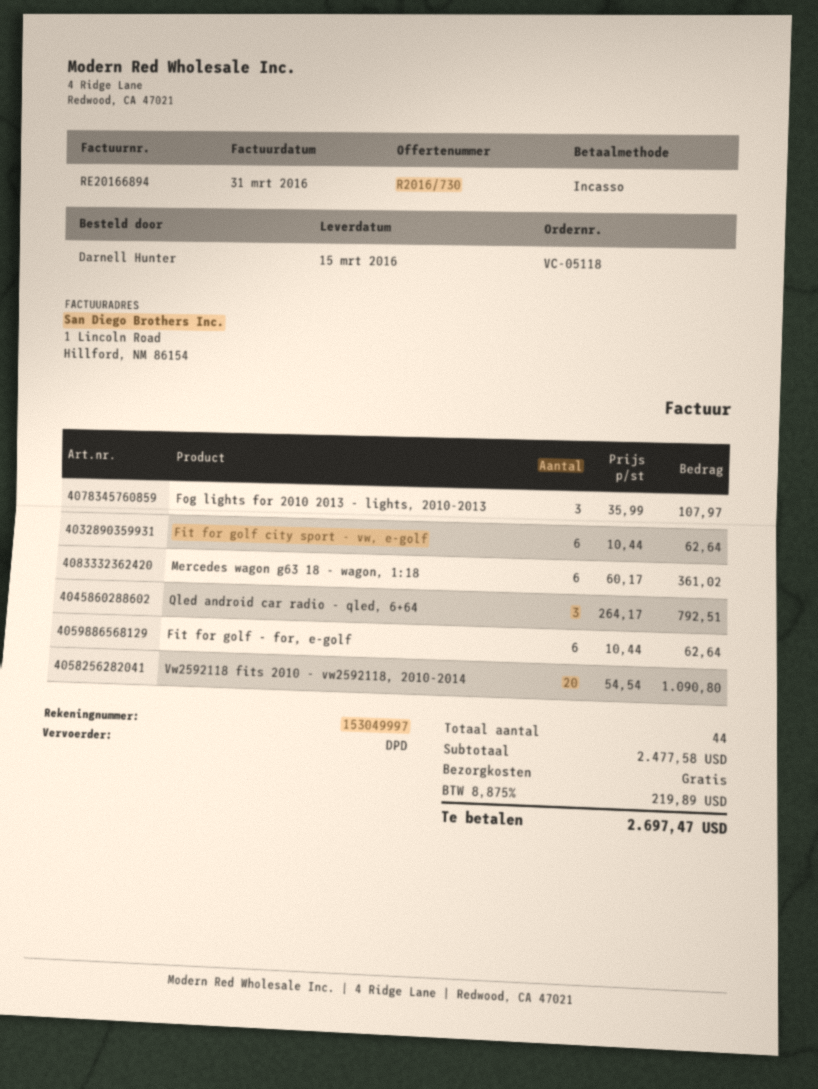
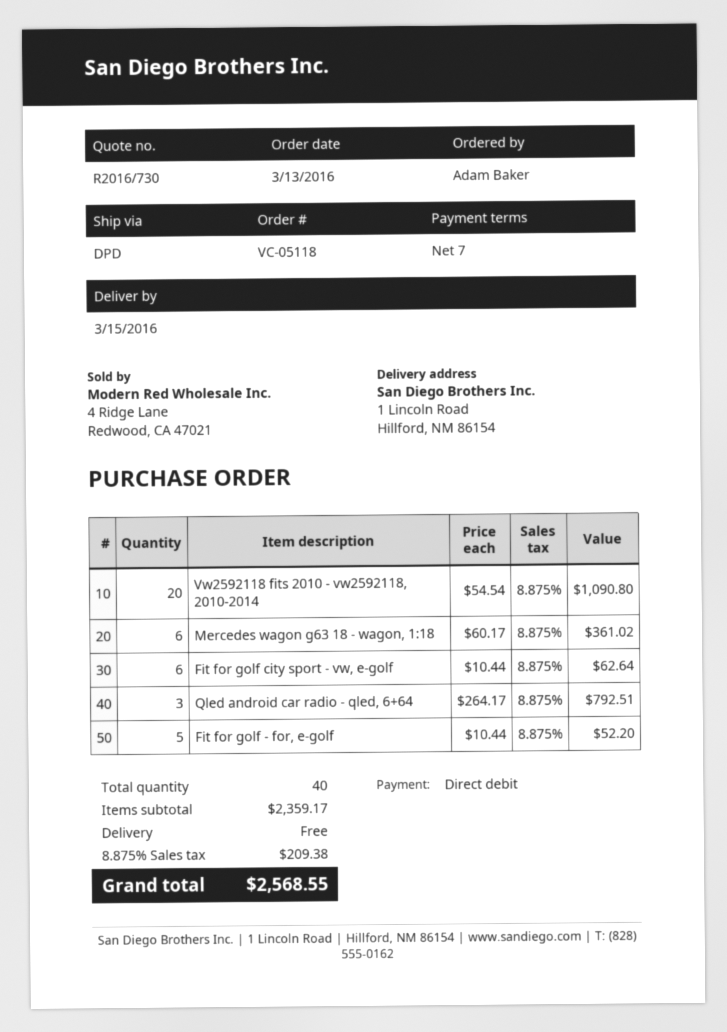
ordered by: Darnell Hunter -> Adam Baker
Fog lights for 2010 2013 - lights, 2010-2013: 3 x 35.99 = 107.97 -> none
Fit for golf - for, e-golf: 6 x 10.44 = 62.64 -> 5 x 10.44 = 52.20
total quantity: 44 -> 40
subtotal: 2477.58 -> 2359.17
tax: 8.875% = 219.89 -> 8.875% = 209.38
total: 2697.47 -> 2568.55

